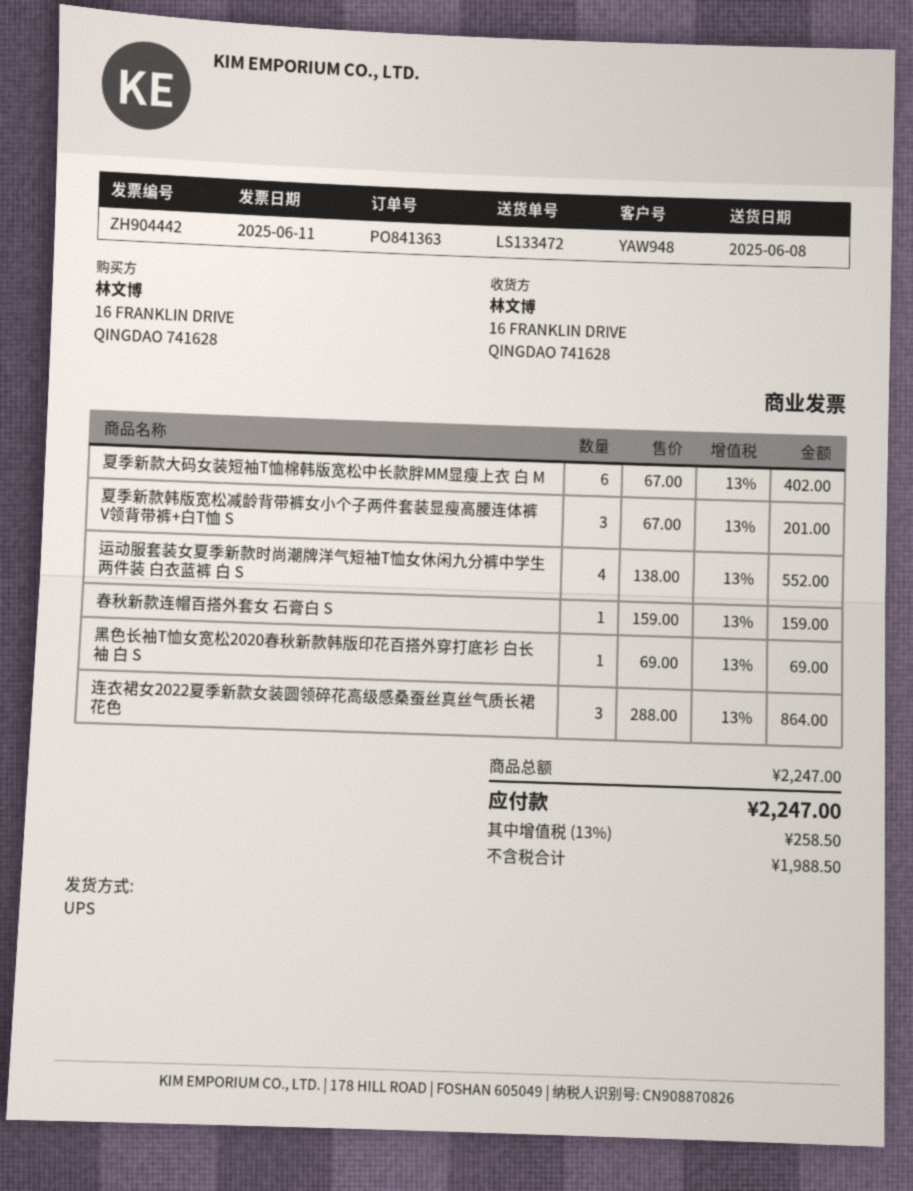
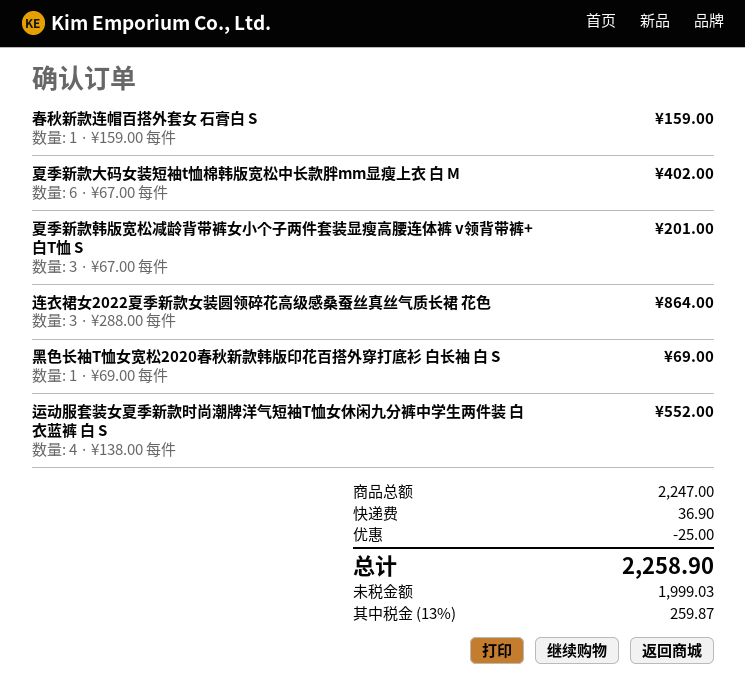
discount: none -> 25.00
shipping: none -> 36.90
net: 1988.50 -> 1999.03
tax: 13% = 258.50 -> 13% = 259.87
total: 2247.00 -> 2258.90

